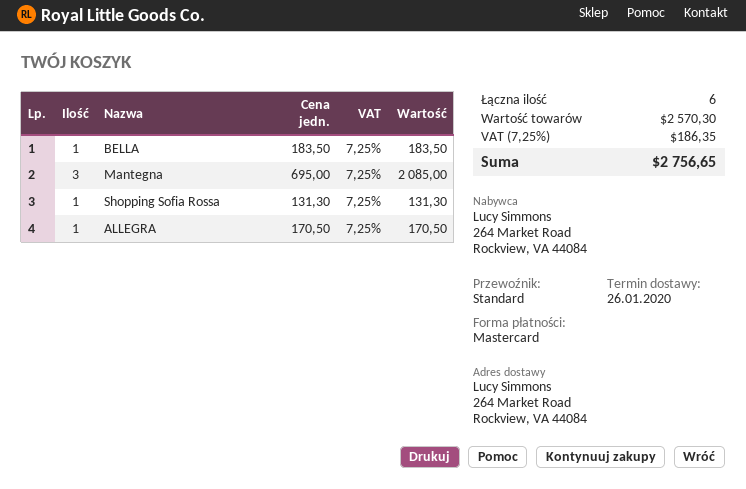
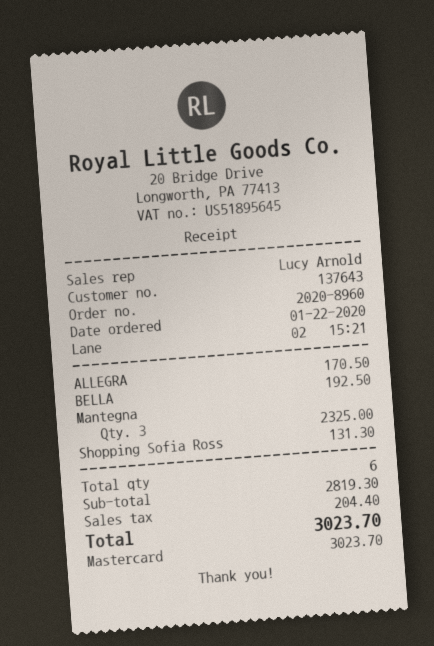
BELLA: 1 for 183.50 -> 1 for 192.50
Mantegna: 3 for 2085.00 -> 3 for 2325.00
subtotal: 2570.30 -> 2819.30
tax: 186.35 -> 204.40
total: 2756.65 -> 3023.70

